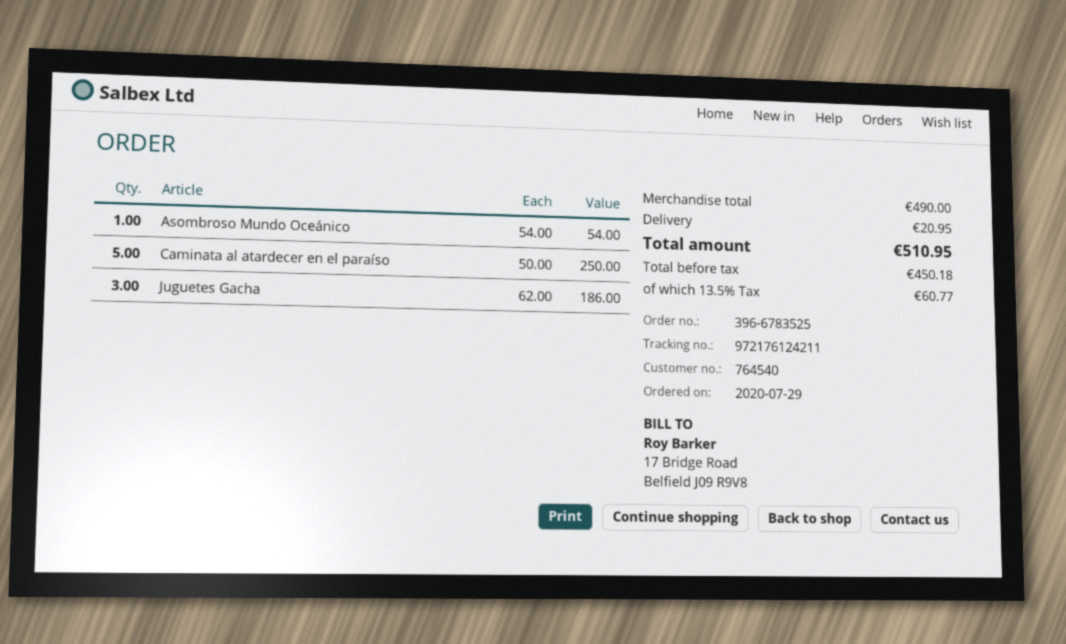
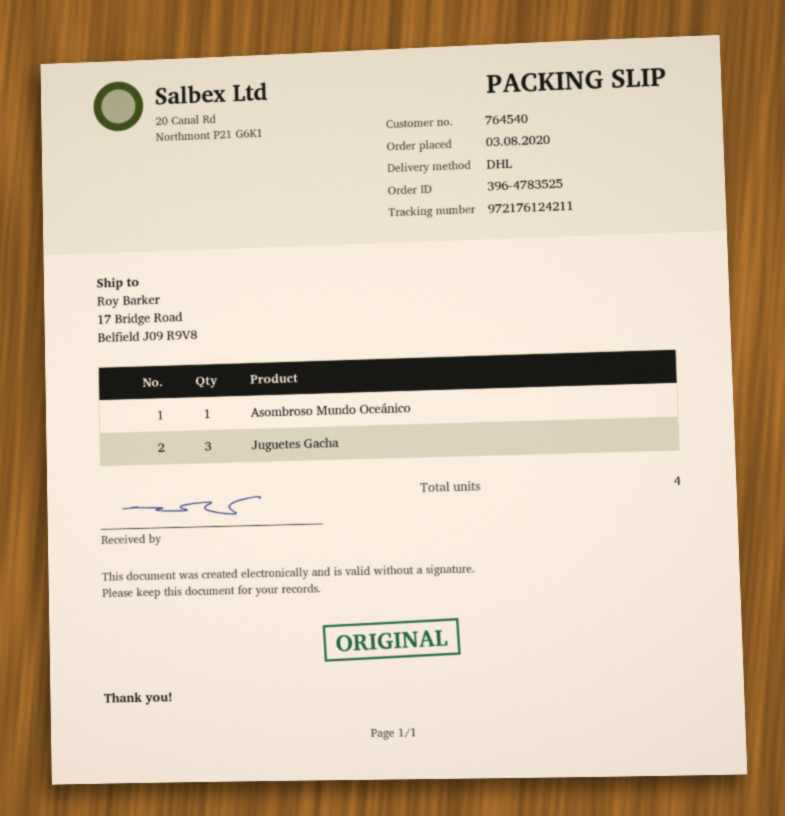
order number: 396-6783525 -> 396-4783525
order date: 2020-07-29 -> 2020-08-03
Caminata al atardecer en el paraíso: 5 -> none

